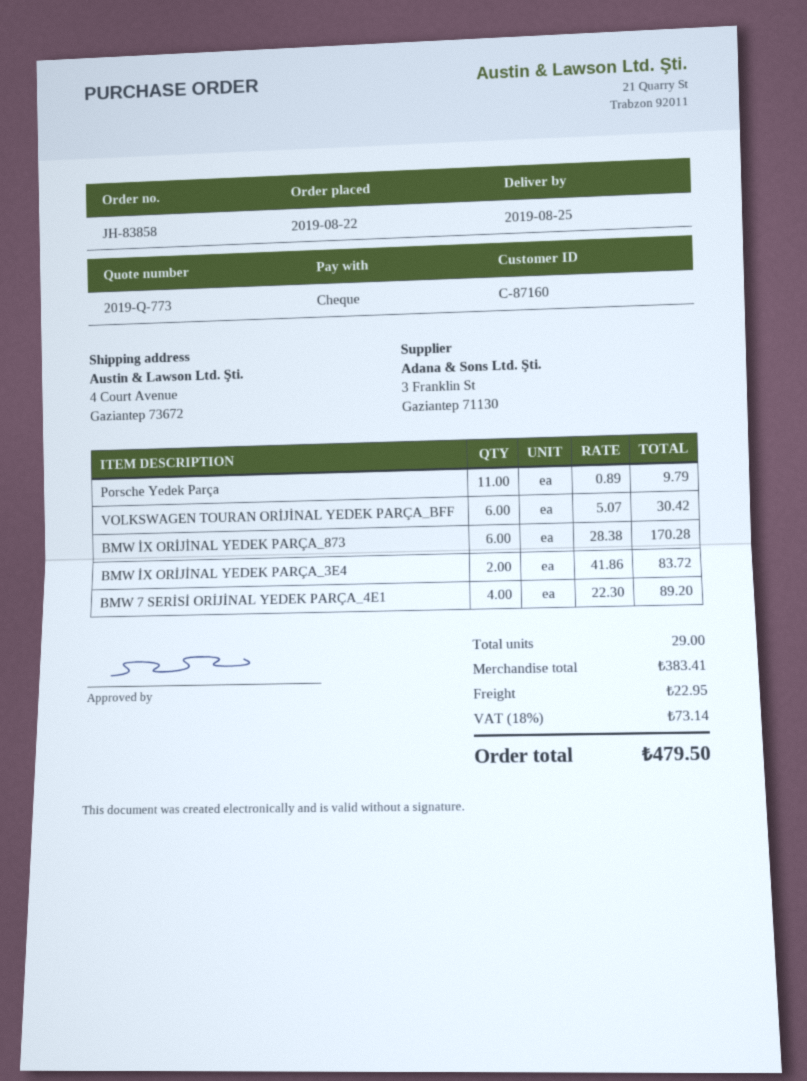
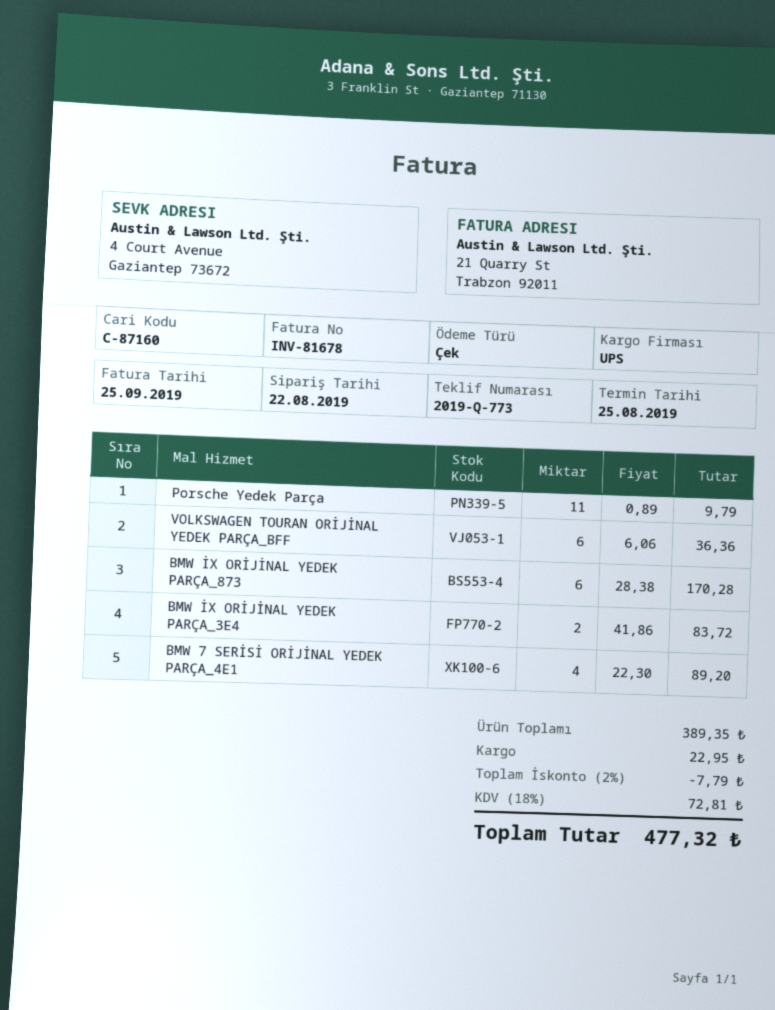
VOLKSWAGEN TOURAN ORİJİNAL YEDEK PARÇA_BFF: 6 x 5.07 = 30.42 -> 6 x 6.06 = 36.36
subtotal: 383.41 -> 389.35
discount: none -> 2% = 7.79
tax: 18% = 73.14 -> 18% = 72.81
total: 479.50 -> 477.32

